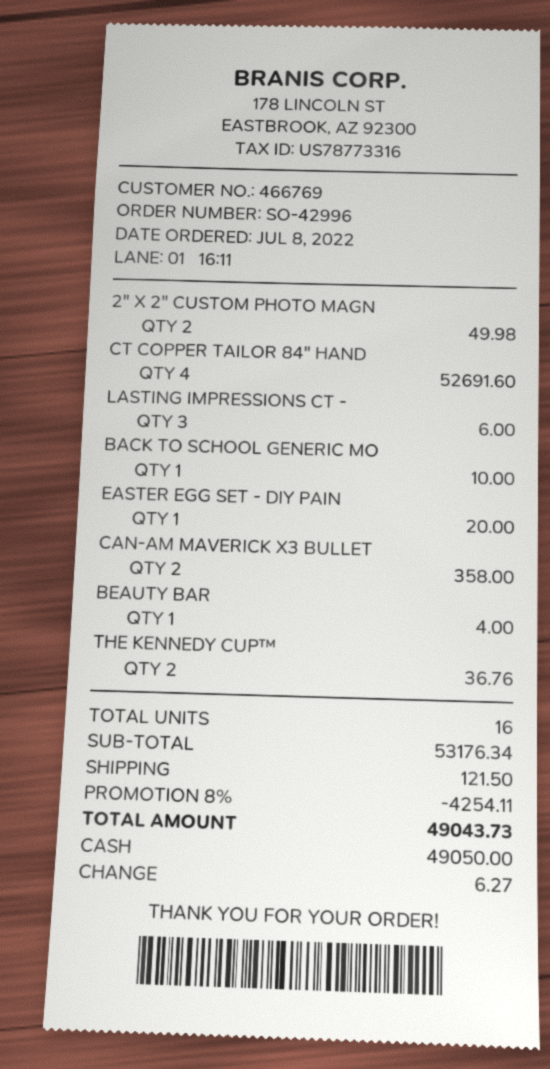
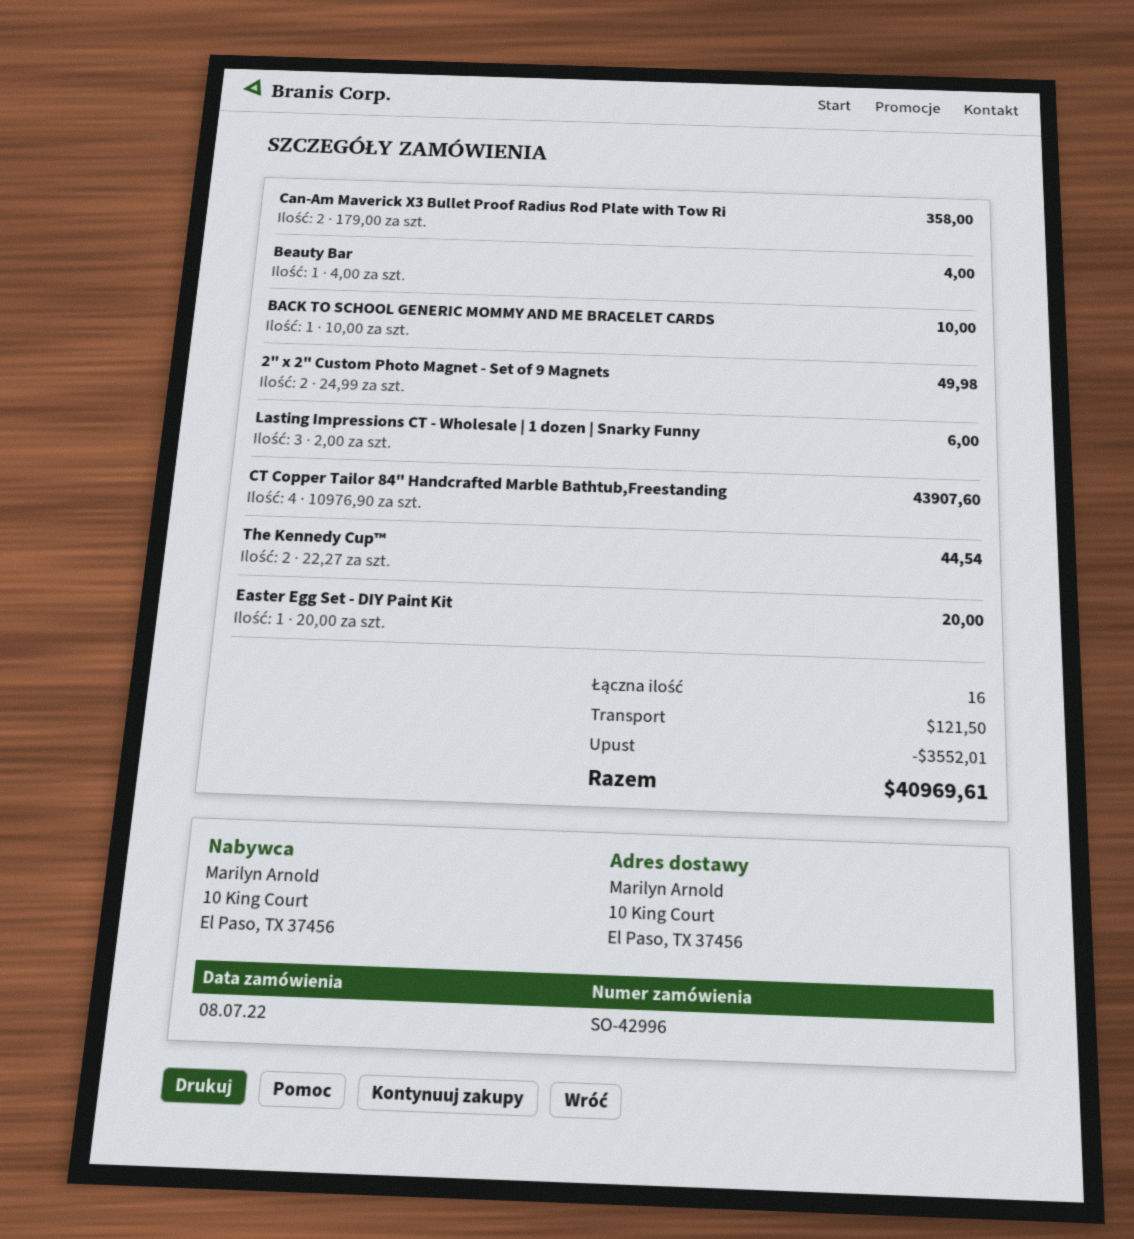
CT COPPER TAILOR 84" HAND: 4 for 52691.60 -> 4 for 43907.60
THE KENNEDY CUP™: 2 for 36.76 -> 2 for 44.54
discount: 4254.11 -> 3552.01
total: 49043.73 -> 40969.61

